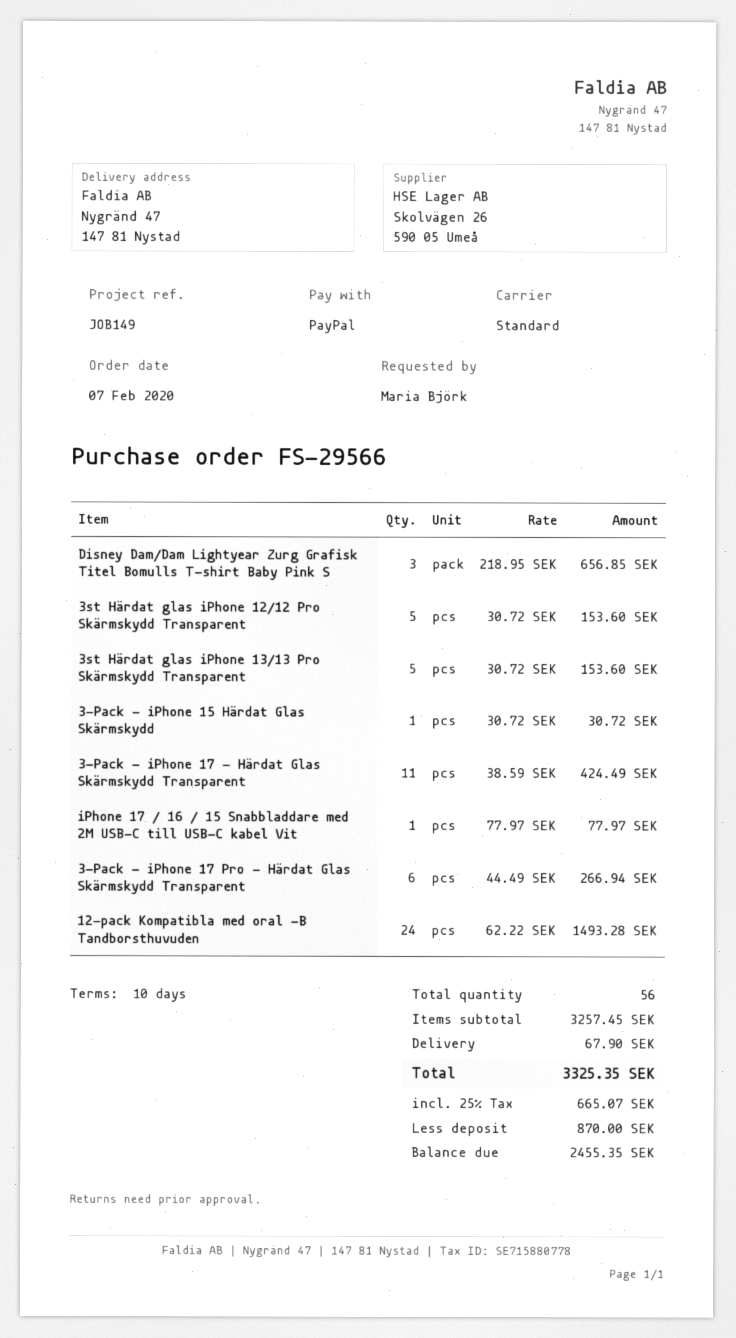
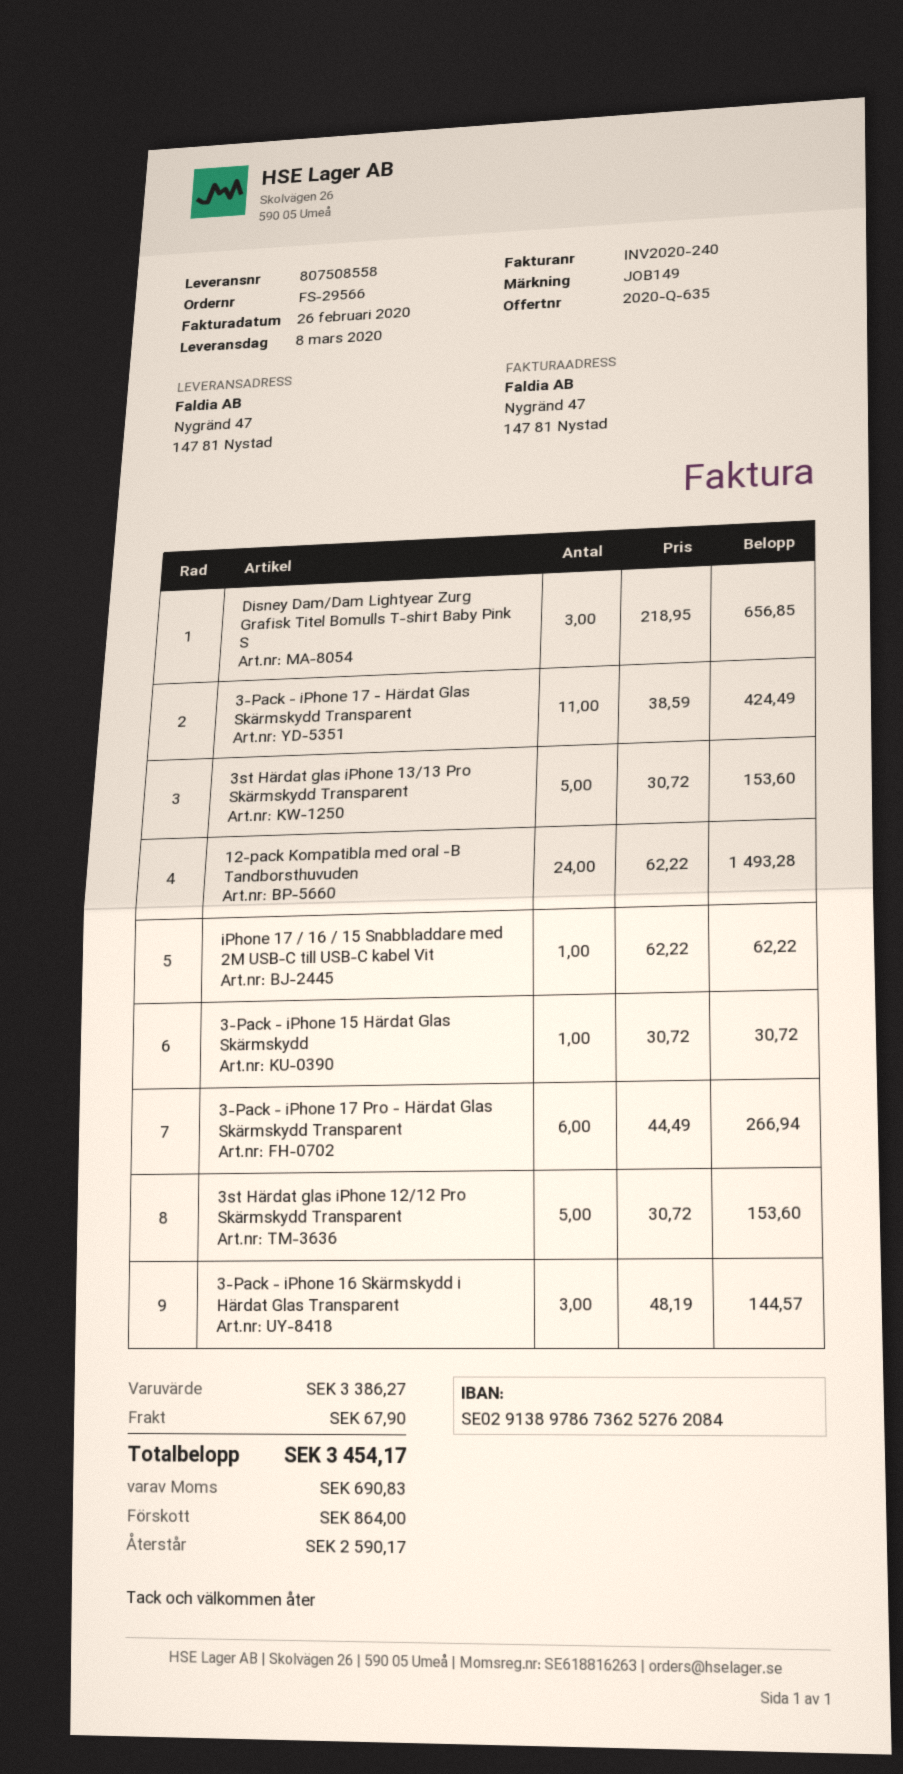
iPhone 17 / 16 / 15 Snabbladdare med 2M USB-C till USB-C kabel Vit: 1 x 77.97 = 77.97 -> 1 x 62.22 = 62.22
3-Pack - iPhone 16 Skärmskydd i Härdat Glas Transparent: none -> 3 x 48.19 = 144.57
subtotal: 3257.45 -> 3386.27
tax: 665.07 -> 690.83
total: 3325.35 -> 3454.17
deposit: 870.00 -> 864.00
balance: 2455.35 -> 2590.17

